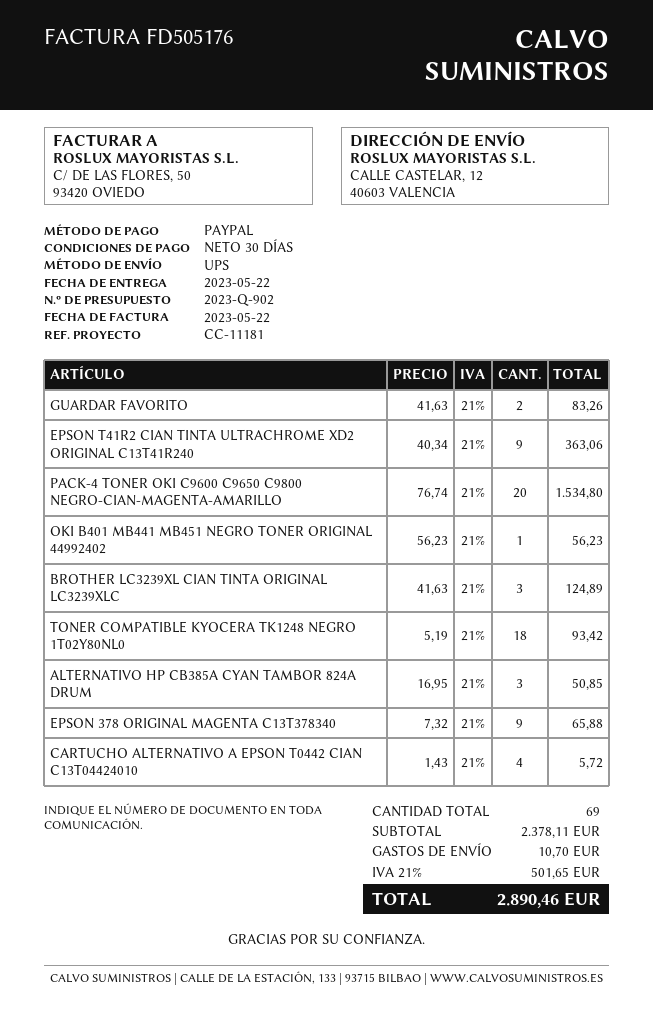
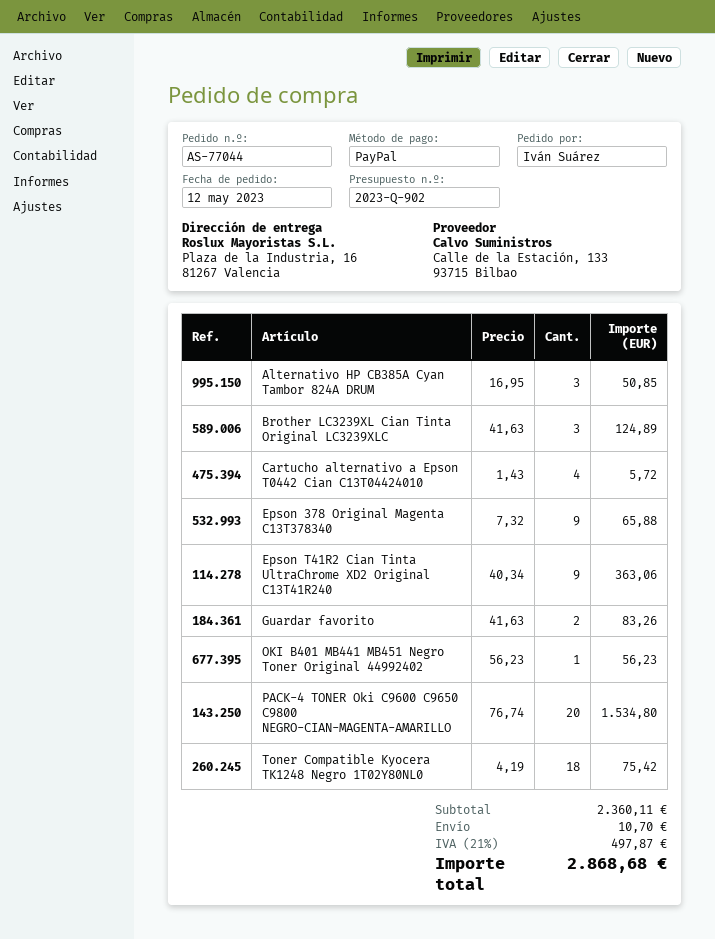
ship to: CALLE CASTELAR, 12, 40603 VALENCIA -> Plaza de la Industria, 16, 81267 Valencia
TONER COMPATIBLE KYOCERA TK1248 NEGRO 1T02Y80NL0: 18 x 5.19 = 93.42 -> 18 x 4.19 = 75.42
subtotal: 2378.11 -> 2360.11
tax: 21% = 501.65 -> 21% = 497.87
total: 2890.46 -> 2868.68

